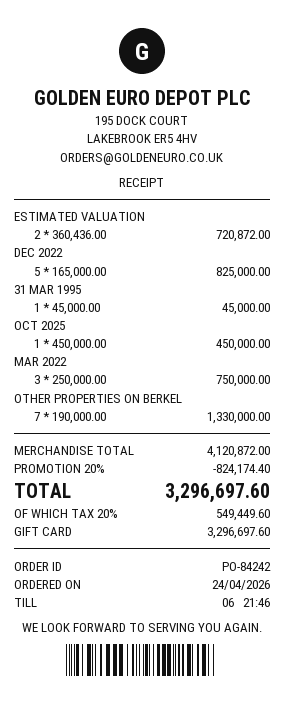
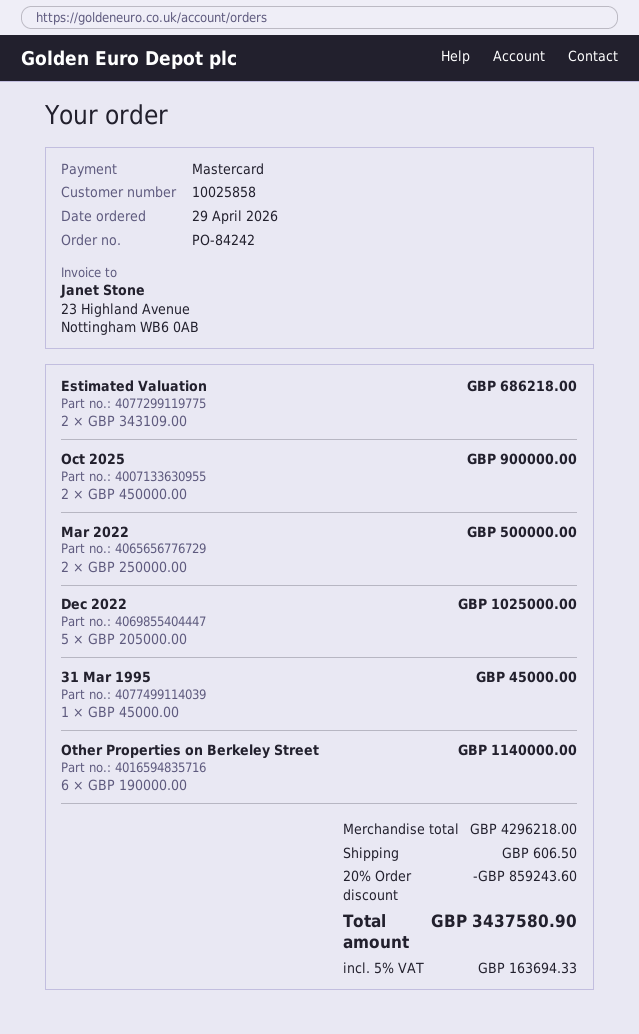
order date: 2026-04-24 -> 2026-04-29
payment method: gift card -> Mastercard
ESTIMATED VALUATION: 2 x 360436.00 = 720872.00 -> 2 x 343109.00 = 686218.00
DEC 2022: 5 x 165000.00 = 825000.00 -> 5 x 205000.00 = 1025000.00
OCT 2025: 1 x 450000.00 = 450000.00 -> 2 x 450000.00 = 900000.00
MAR 2022: 3 x 250000.00 = 750000.00 -> 2 x 250000.00 = 500000.00
OTHER PROPERTIES ON BERKEL: 7 x 190000.00 = 1330000.00 -> 6 x 190000.00 = 1140000.00
subtotal: 4120872.00 -> 4296218.00
discount: 20% = 824174.40 -> 20% = 859243.60
shipping: none -> 606.50
tax: 20% = 549449.60 -> 5% = 163694.33
total: 3296697.60 -> 3437580.90

